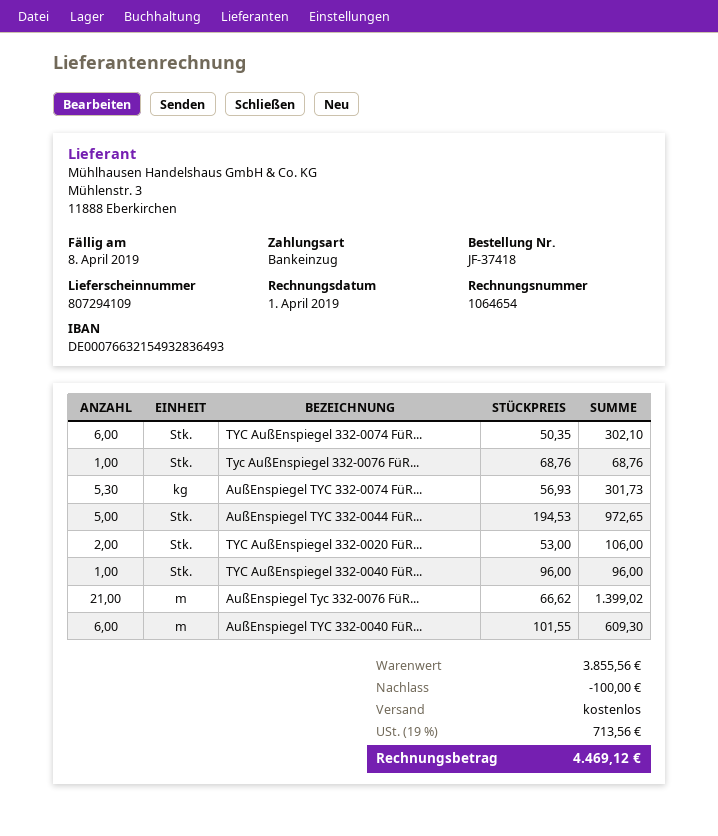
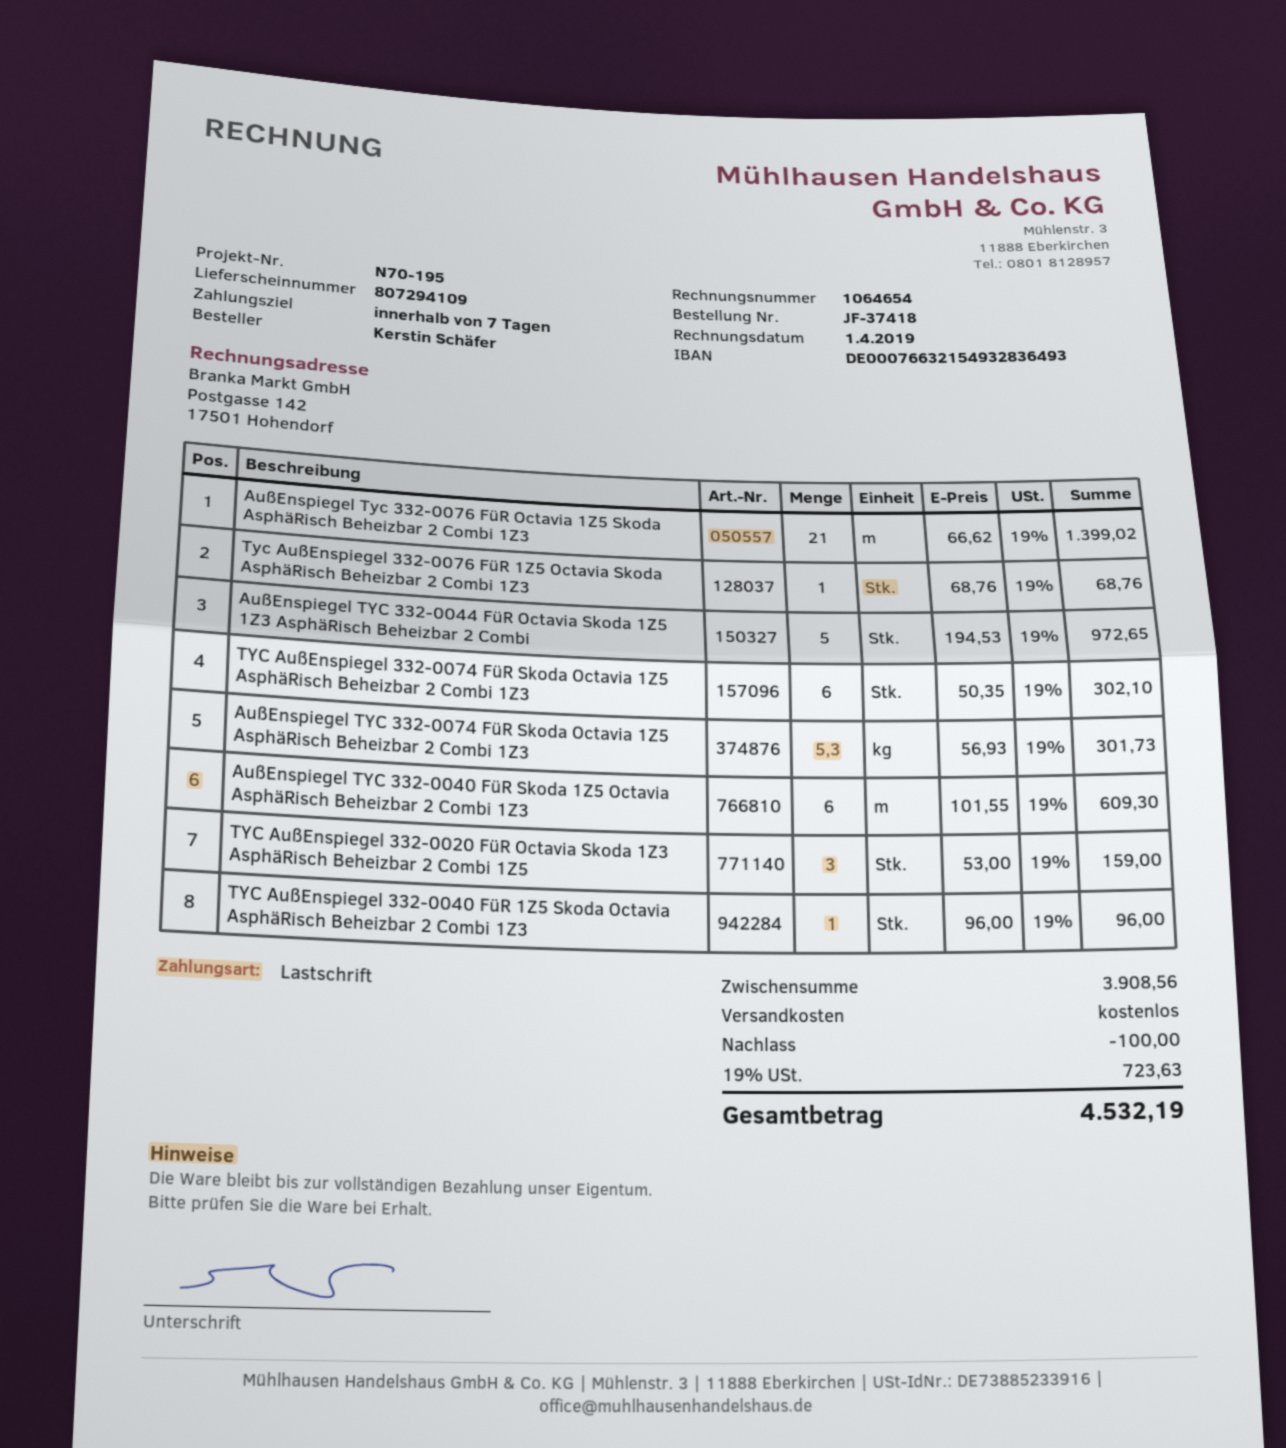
TYC AußEnspiegel 332-0020 FüR...: 2 x 53.00 = 106.00 -> 3 x 53.00 = 159.00
subtotal: 3855.56 -> 3908.56
tax: 19% = 713.56 -> 19% = 723.63
total: 4469.12 -> 4532.19

